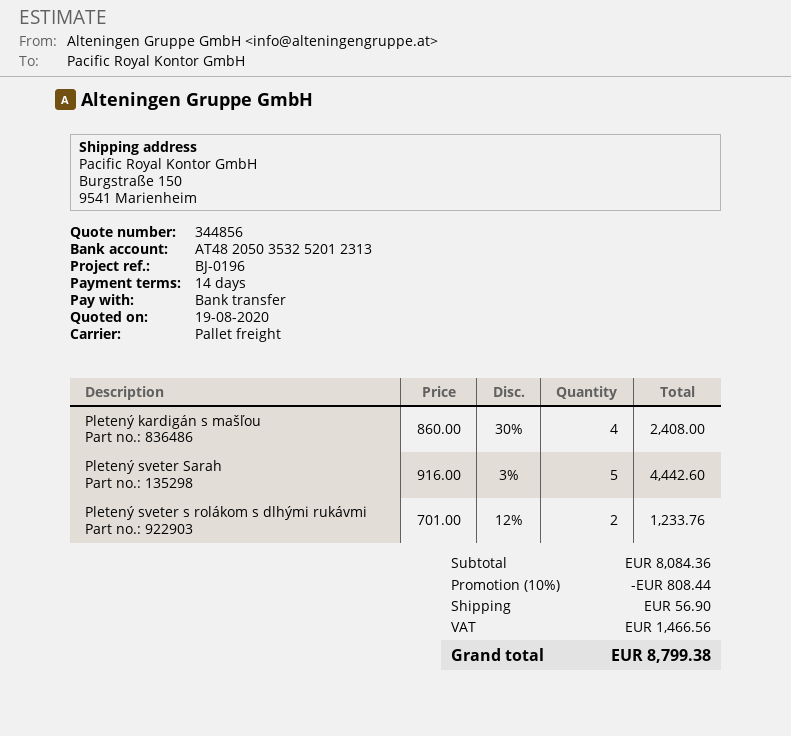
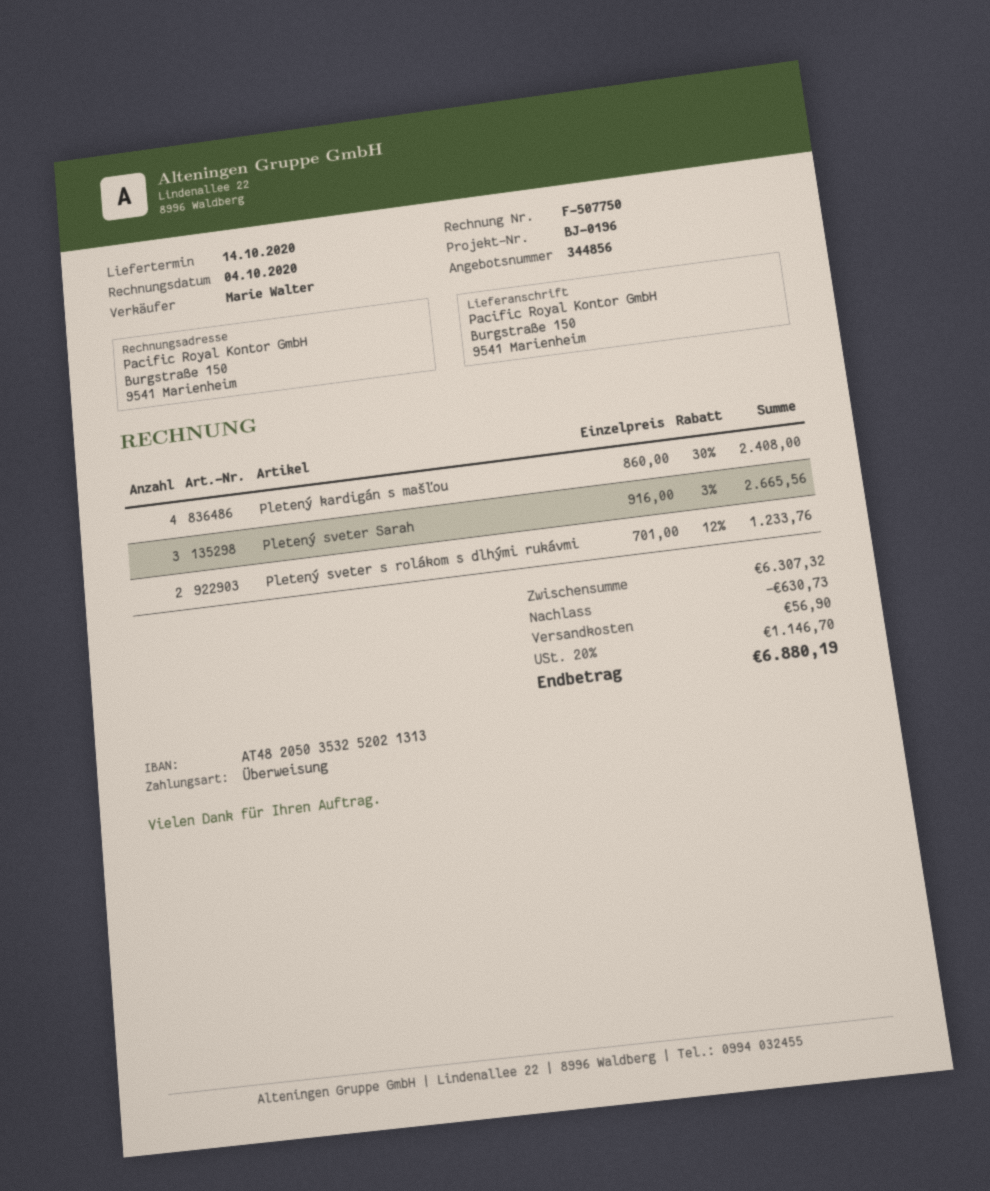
bank account: AT482050353252012313 -> AT482050353252021313
Pletený sveter Sarah: 5 x 916.00 - 3% = 4442.60 -> 3 x 916.00 - 3% = 2665.56
subtotal: 8084.36 -> 6307.32
discount: 808.44 -> 630.73
tax: 1466.56 -> 1146.70
total: 8799.38 -> 6880.19

